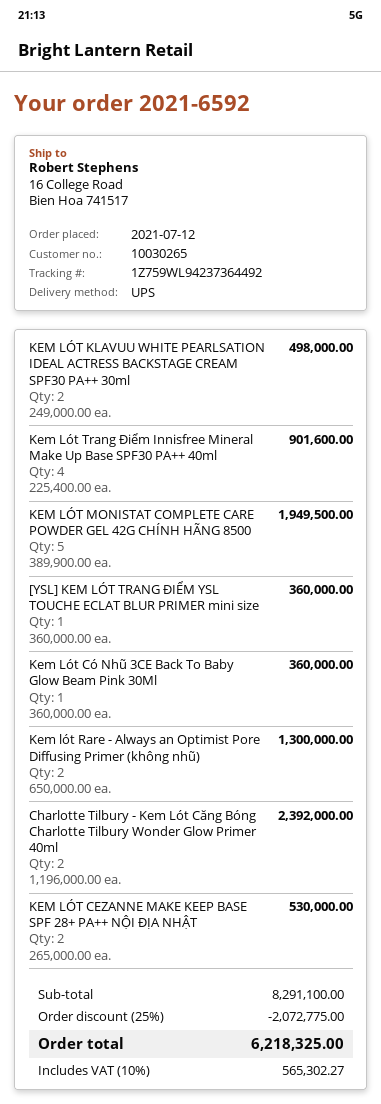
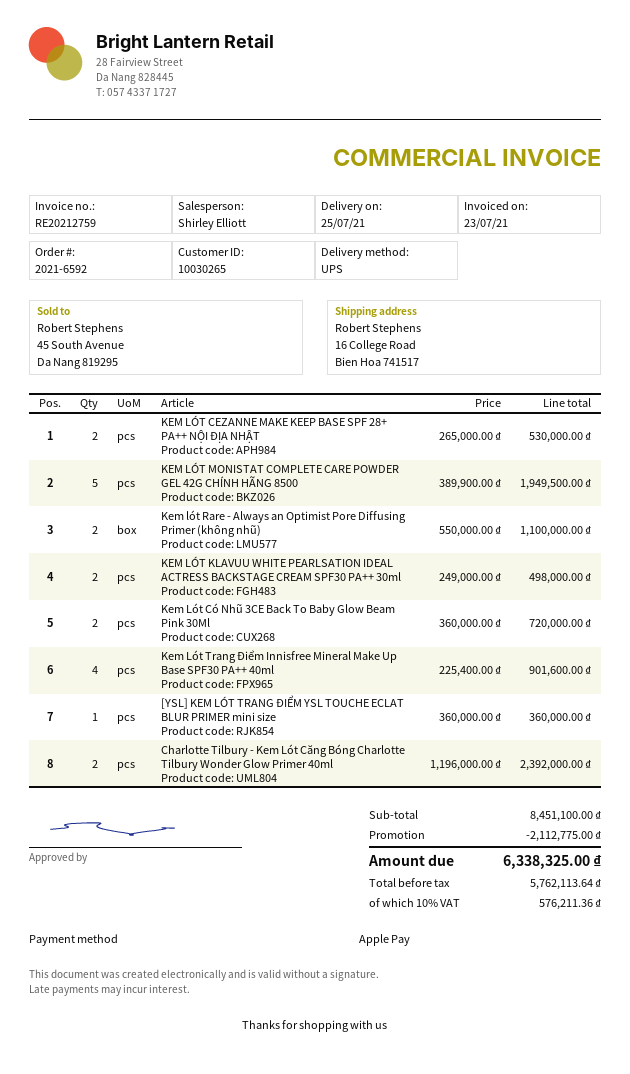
Kem Lót Có Nhũ 3CE Back To Baby Glow Beam Pink 30Ml: 1 x 360000.00 = 360000.00 -> 2 x 360000.00 = 720000.00
Kem lót Rare - Always an Optimist Pore Diffusing Primer (không nhũ): 2 x 650000.00 = 1300000.00 -> 2 x 550000.00 = 1100000.00
subtotal: 8291100.00 -> 8451100.00
discount: 2072775.00 -> 2112775.00
tax: 10% = 565302.27 -> 10% = 576211.36
total: 6218325.00 -> 6338325.00

